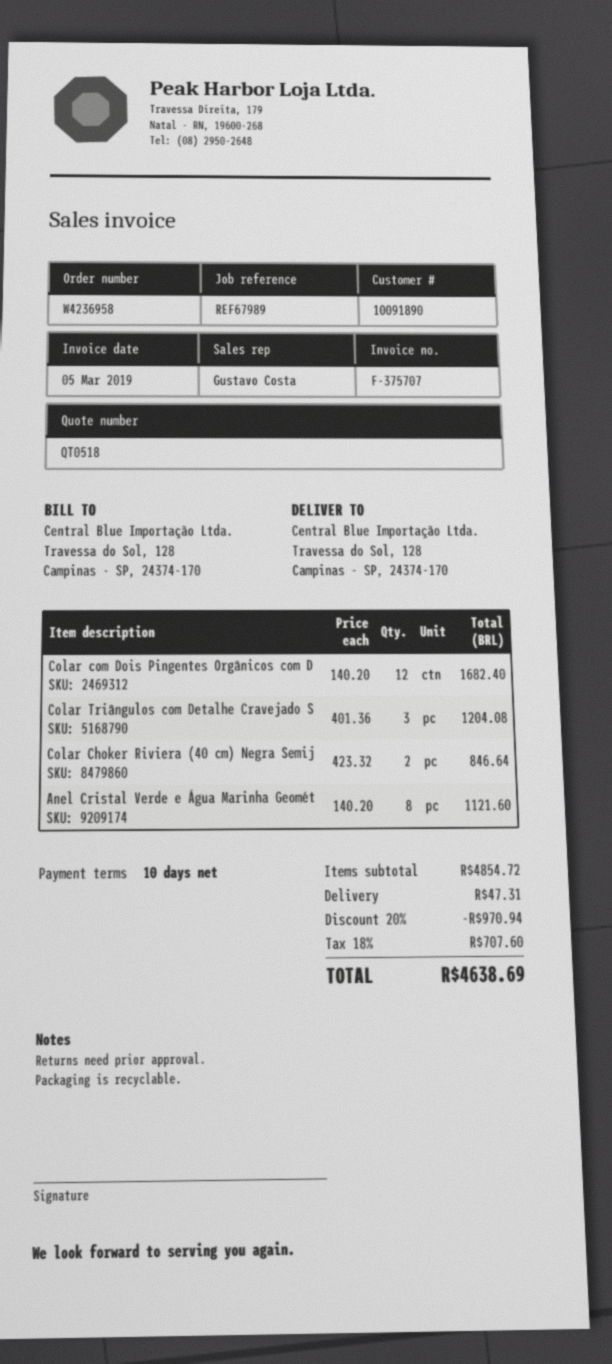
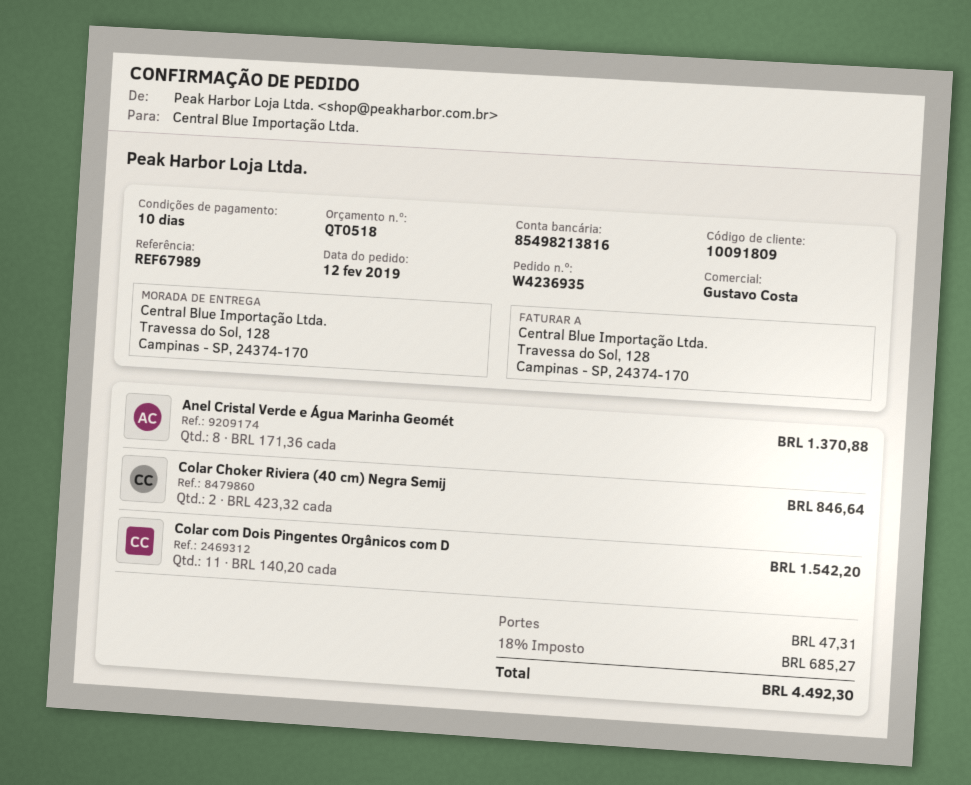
order number: W4236958 -> W4236935
customer number: 10091890 -> 10091809
Colar com Dois Pingentes Orgânicos com D: 12 x 140.20 = 1682.40 -> 11 x 140.20 = 1542.20
Colar Triângulos com Detalhe Cravejado S: 3 x 401.36 = 1204.08 -> none
Anel Cristal Verde e Água Marinha Geomét: 8 x 140.20 = 1121.60 -> 8 x 171.36 = 1370.88
discount: 20% = 970.94 -> none
tax: 18% = 707.60 -> 18% = 685.27
total: 4638.69 -> 4492.30

